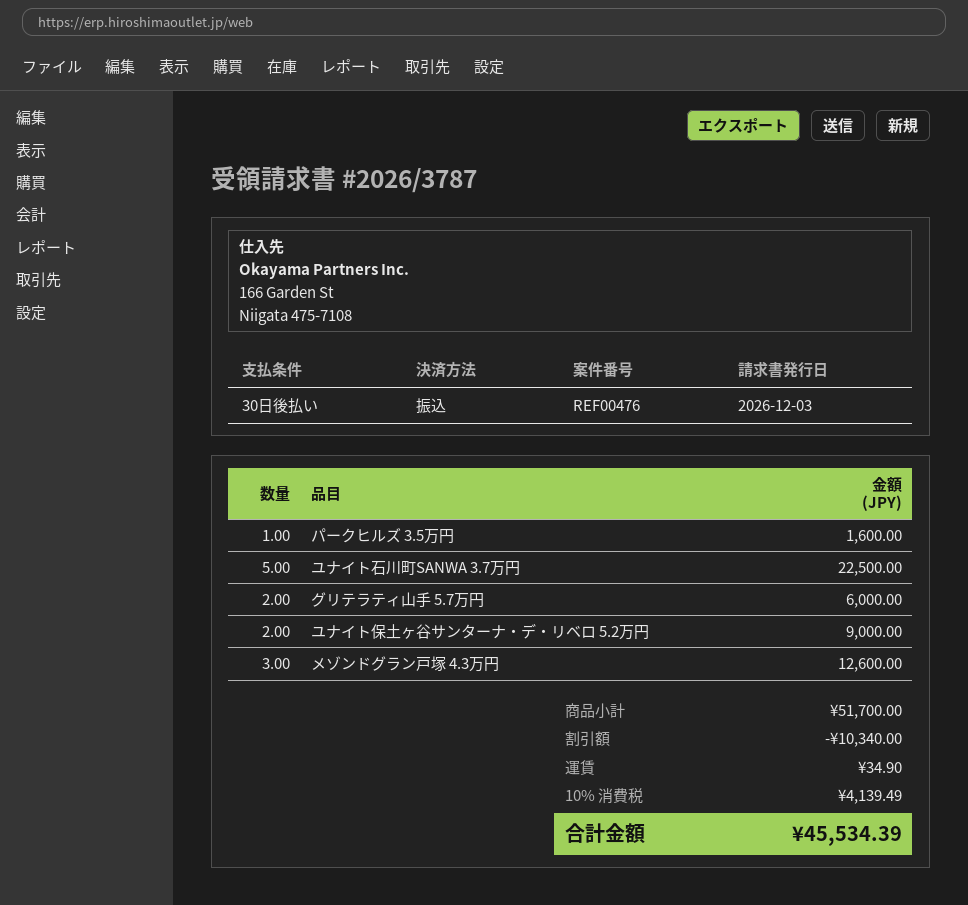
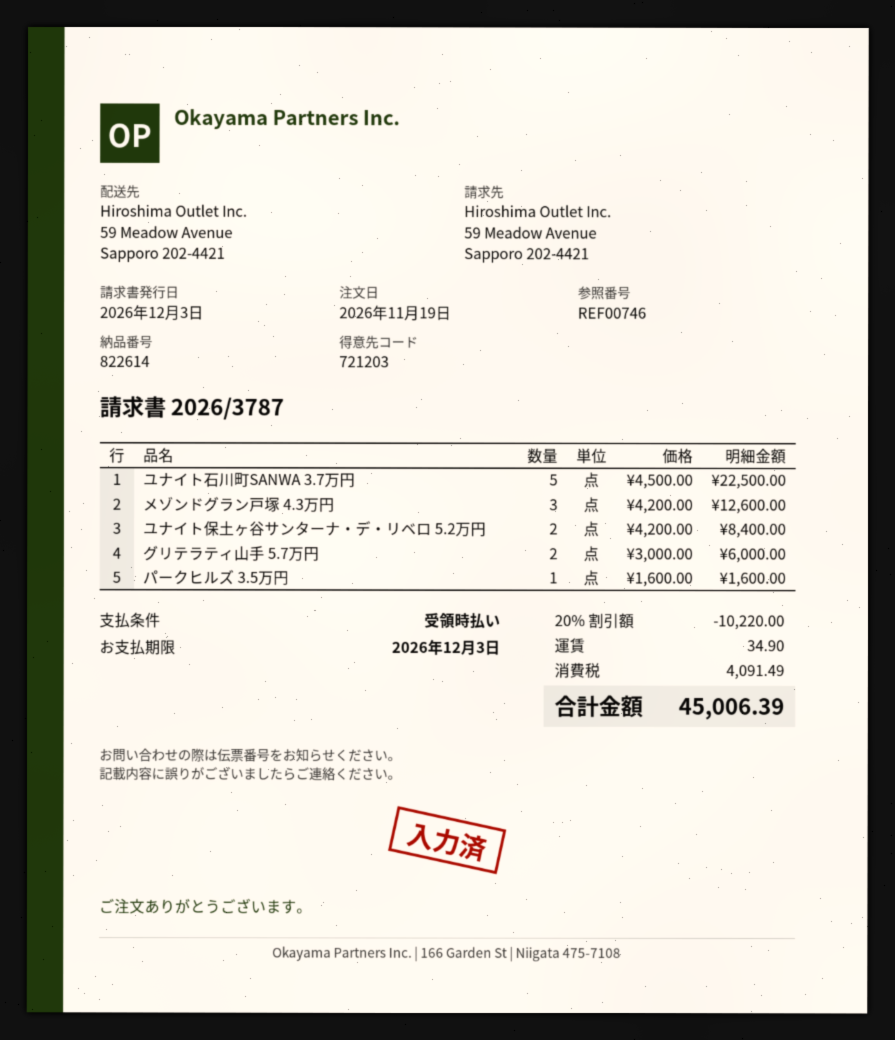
payment terms: 30 days -> on receipt
reference: REF00476 -> REF00746
ユナイト保土ヶ谷サンターナ・デ・リベロ 5.2万円: 2 for 9000.00 -> 2 for 8400.00
discount: 10340.00 -> 10220.00
tax: 4139.49 -> 4091.49
total: 45534.39 -> 45006.39

